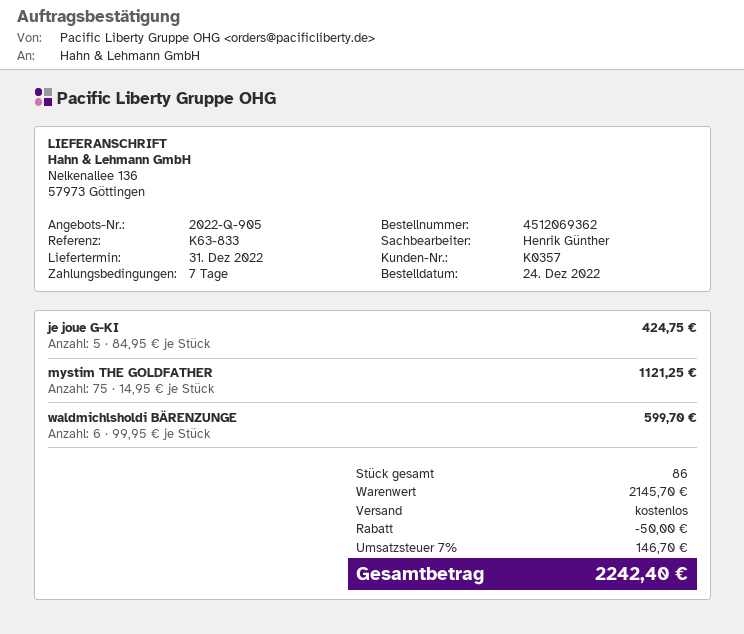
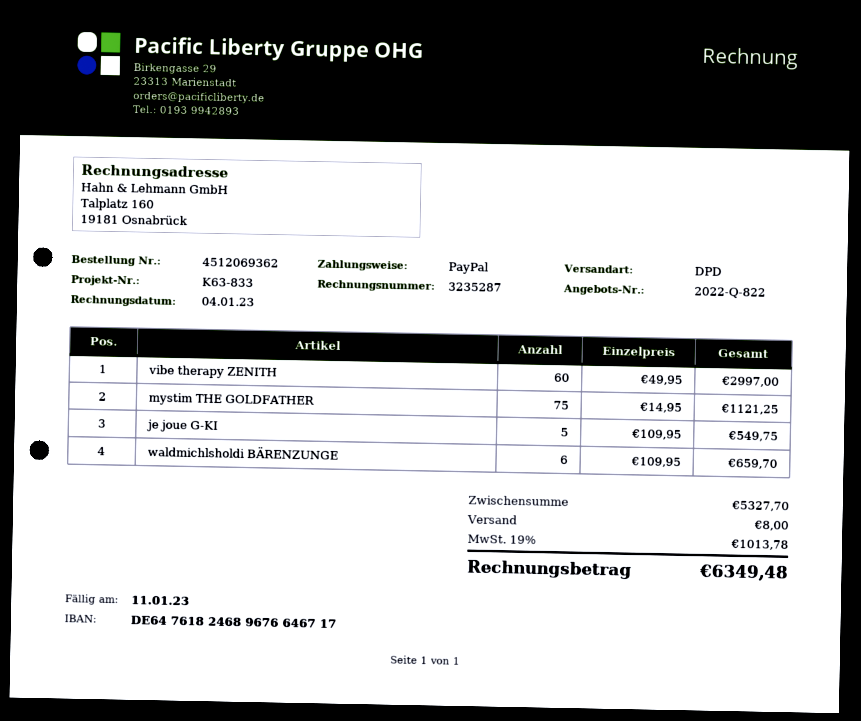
quote number: 2022-Q-905 -> 2022-Q-822
je joue G-KI: 5 x 84.95 = 424.75 -> 5 x 109.95 = 549.75
waldmichlsholdi BÄRENZUNGE: 6 x 99.95 = 599.70 -> 6 x 109.95 = 659.70
vibe therapy ZENITH: none -> 60 x 49.95 = 2997.00
subtotal: 2145.70 -> 5327.70
discount: 50.00 -> none
shipping: 0.00 -> 8.00
tax: 7% = 146.70 -> 19% = 1013.78
total: 2242.40 -> 6349.48

